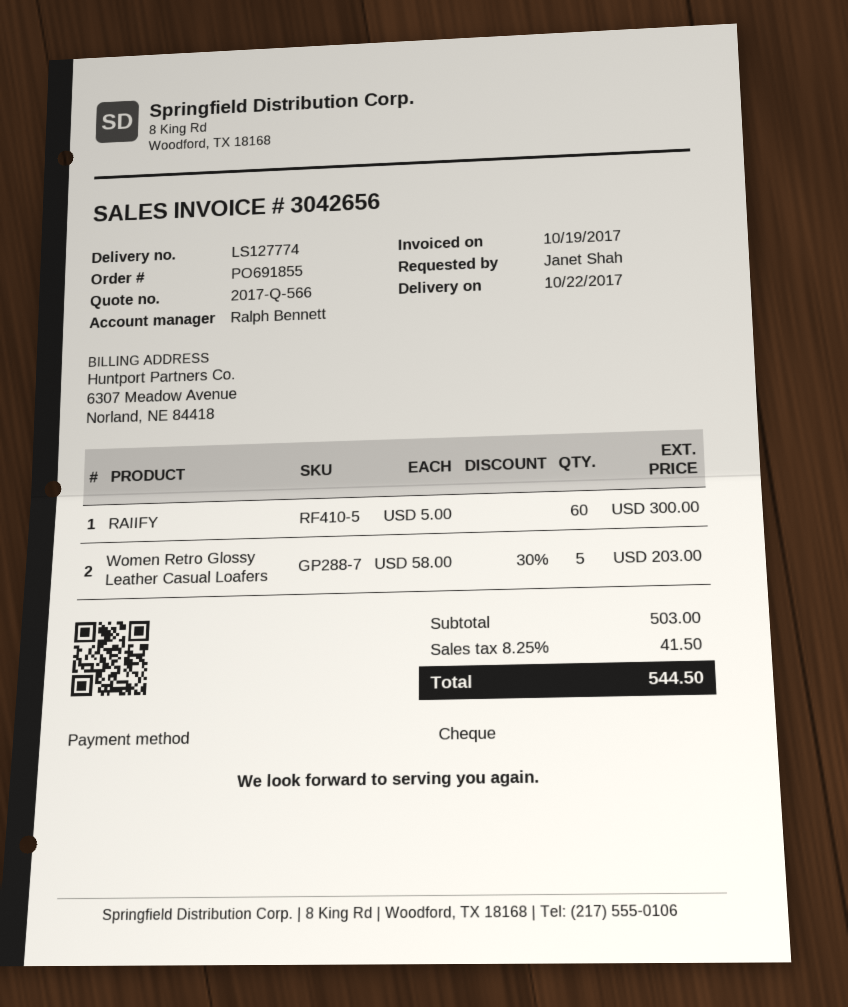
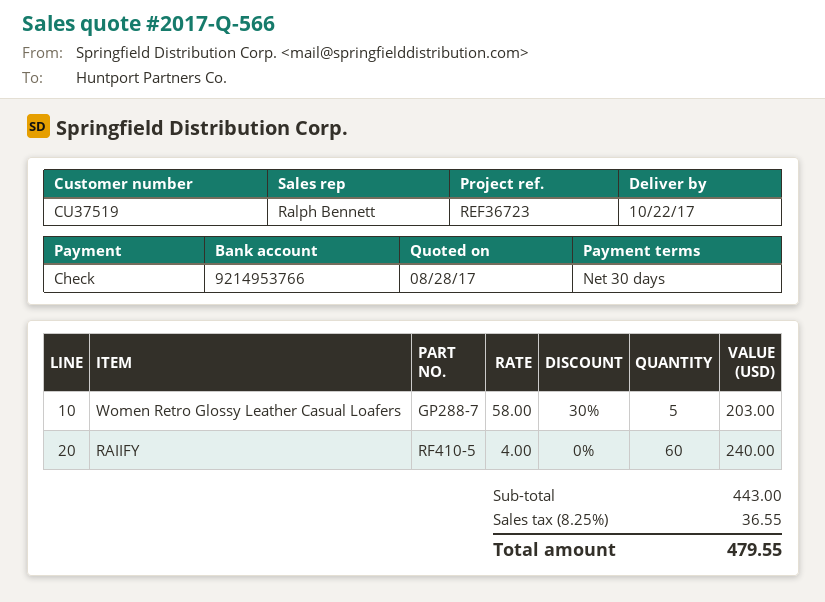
RAIIFY: 60 x 5.00 = 300.00 -> 60 x 4.00 = 240.00
subtotal: 503.00 -> 443.00
tax: 8.25% = 41.50 -> 8.25% = 36.55
total: 544.50 -> 479.55

